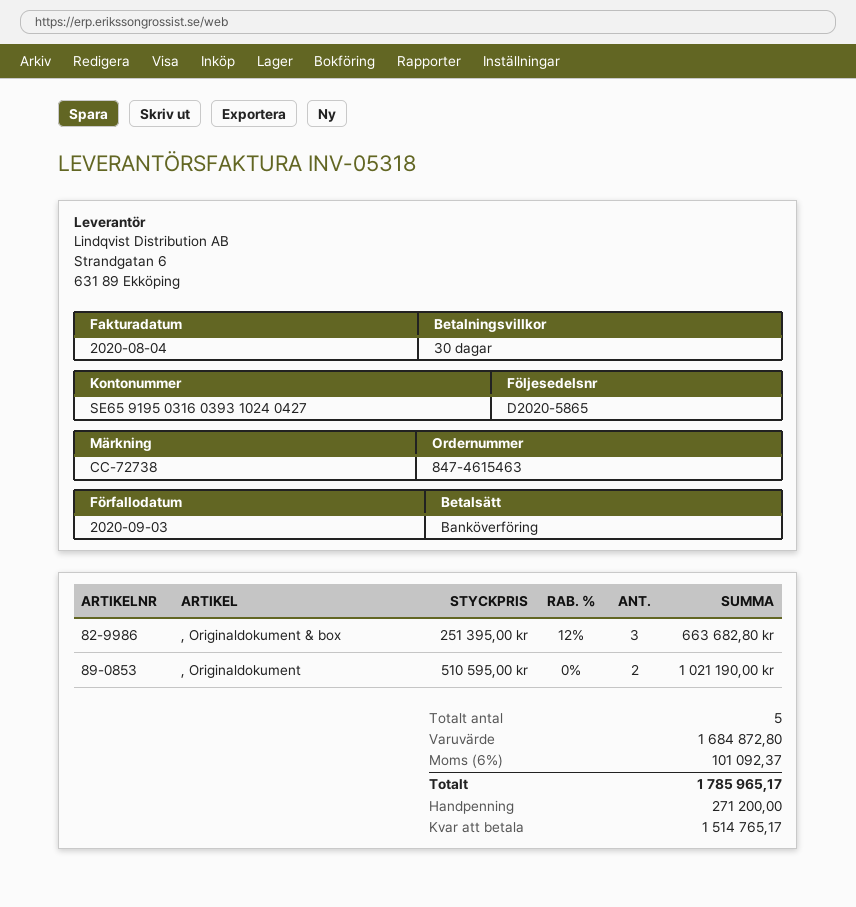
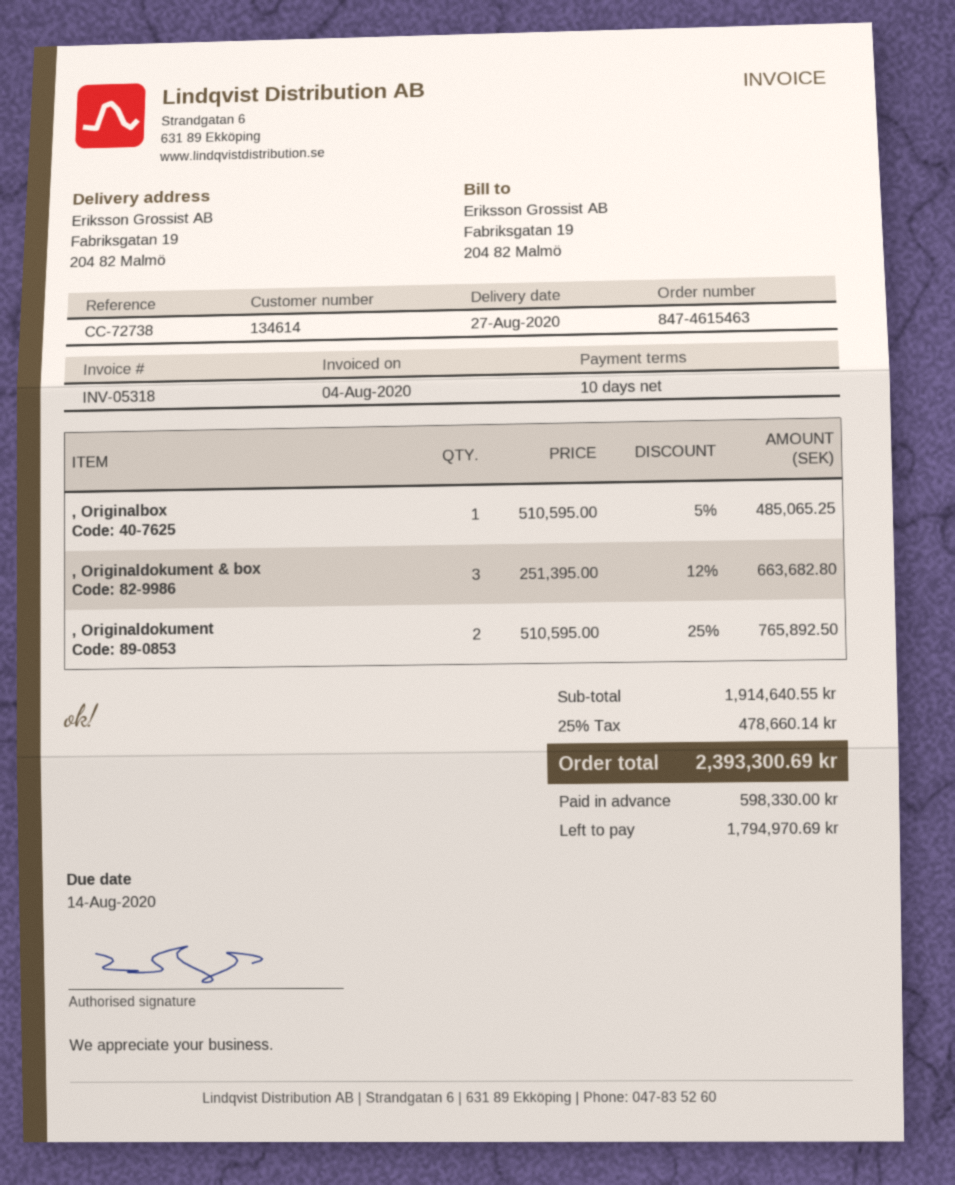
payment terms: 30 days -> 10 days
due date: 2020-09-03 -> 2020-08-14
, Originaldokument: 2 x 510595.00 = 1021190.00 -> 2 x 510595.00 - 25% = 765892.50
, Originalbox: none -> 1 x 510595.00 - 5% = 485065.25
subtotal: 1684872.80 -> 1914640.55
tax: 6% = 101092.37 -> 25% = 478660.14
total: 1785965.17 -> 2393300.69
deposit: 271200.00 -> 598330.00
balance: 1514765.17 -> 1794970.69

